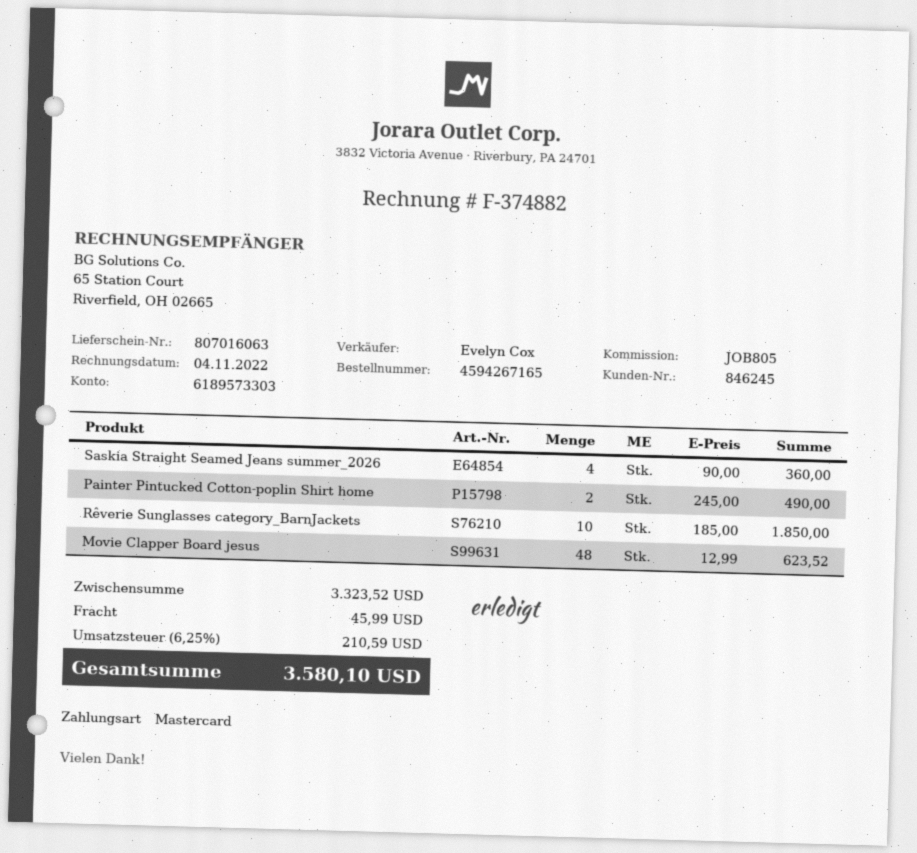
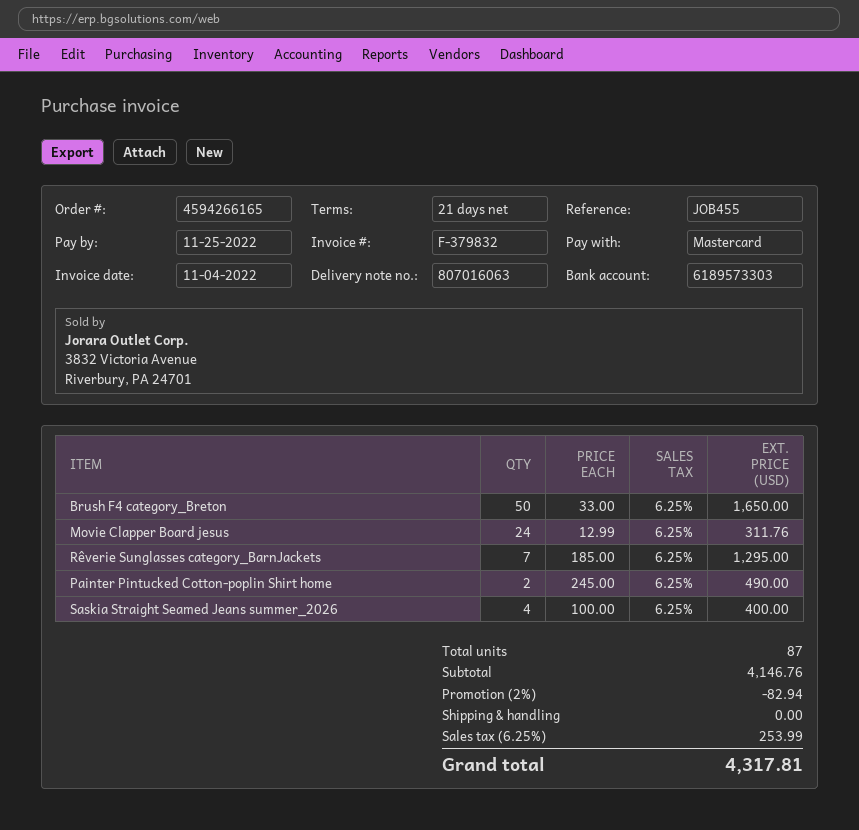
order number: 4594267165 -> 4594266165
invoice number: F-374882 -> F-379832
reference: JOB805 -> JOB455
Saskia Straight Seamed Jeans summer_2026: 4 x 90.00 = 360.00 -> 4 x 100.00 = 400.00
Rêverie Sunglasses category_BarnJackets: 10 x 185.00 = 1850.00 -> 7 x 185.00 = 1295.00
Movie Clapper Board jesus: 48 x 12.99 = 623.52 -> 24 x 12.99 = 311.76
Brush F4 category_Breton: none -> 50 x 33.00 = 1650.00
subtotal: 3323.52 -> 4146.76
discount: none -> 2% = 82.94
shipping: 45.99 -> 0.00
tax: 6.25% = 210.59 -> 6.25% = 253.99
total: 3580.10 -> 4317.81

